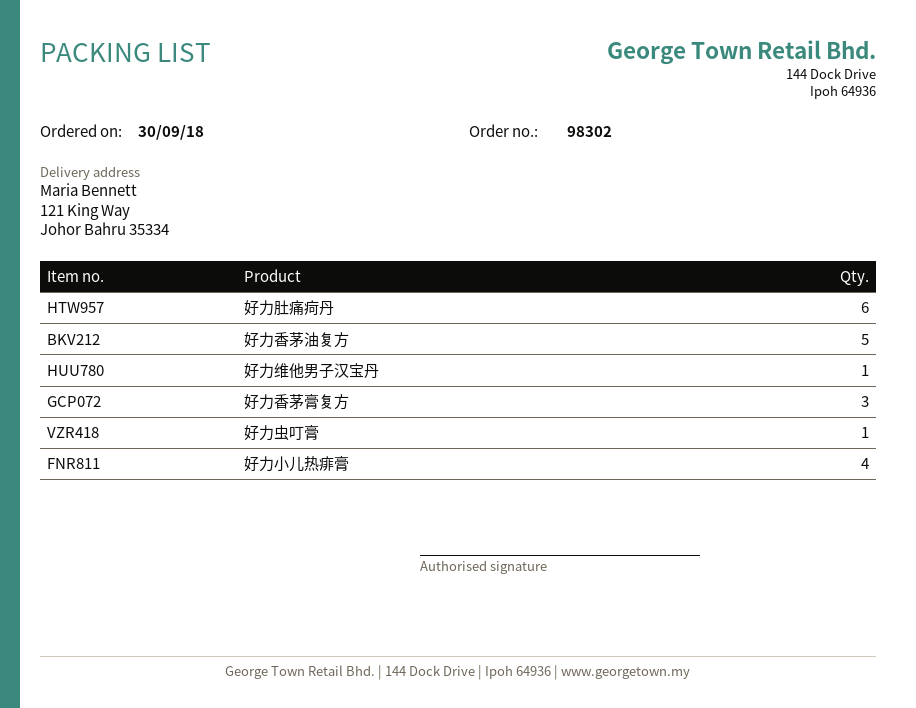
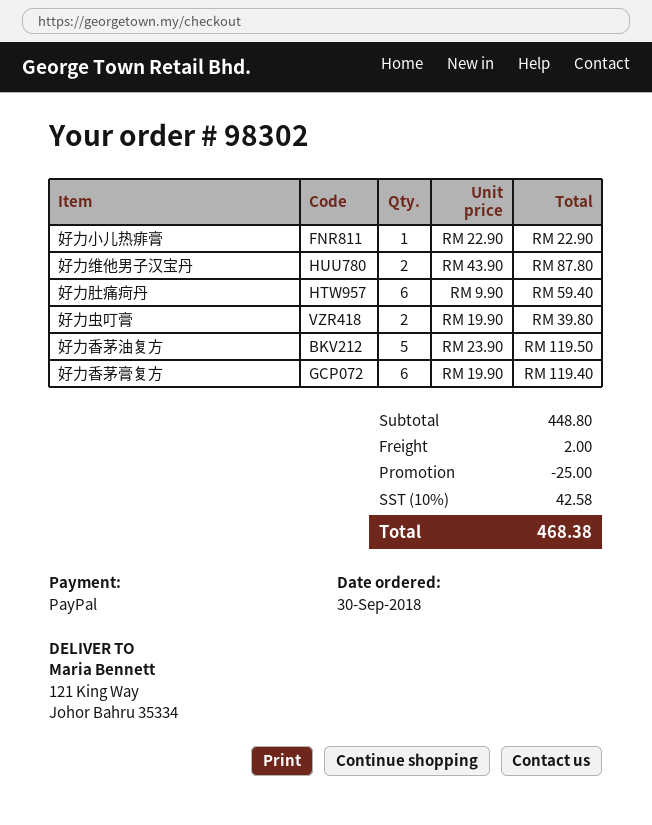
好力维他男子汉宝丹: 1 -> 2
好力香茅膏复方: 3 -> 6
好力虫叮膏: 1 -> 2
好力小儿热痱膏: 4 -> 1

